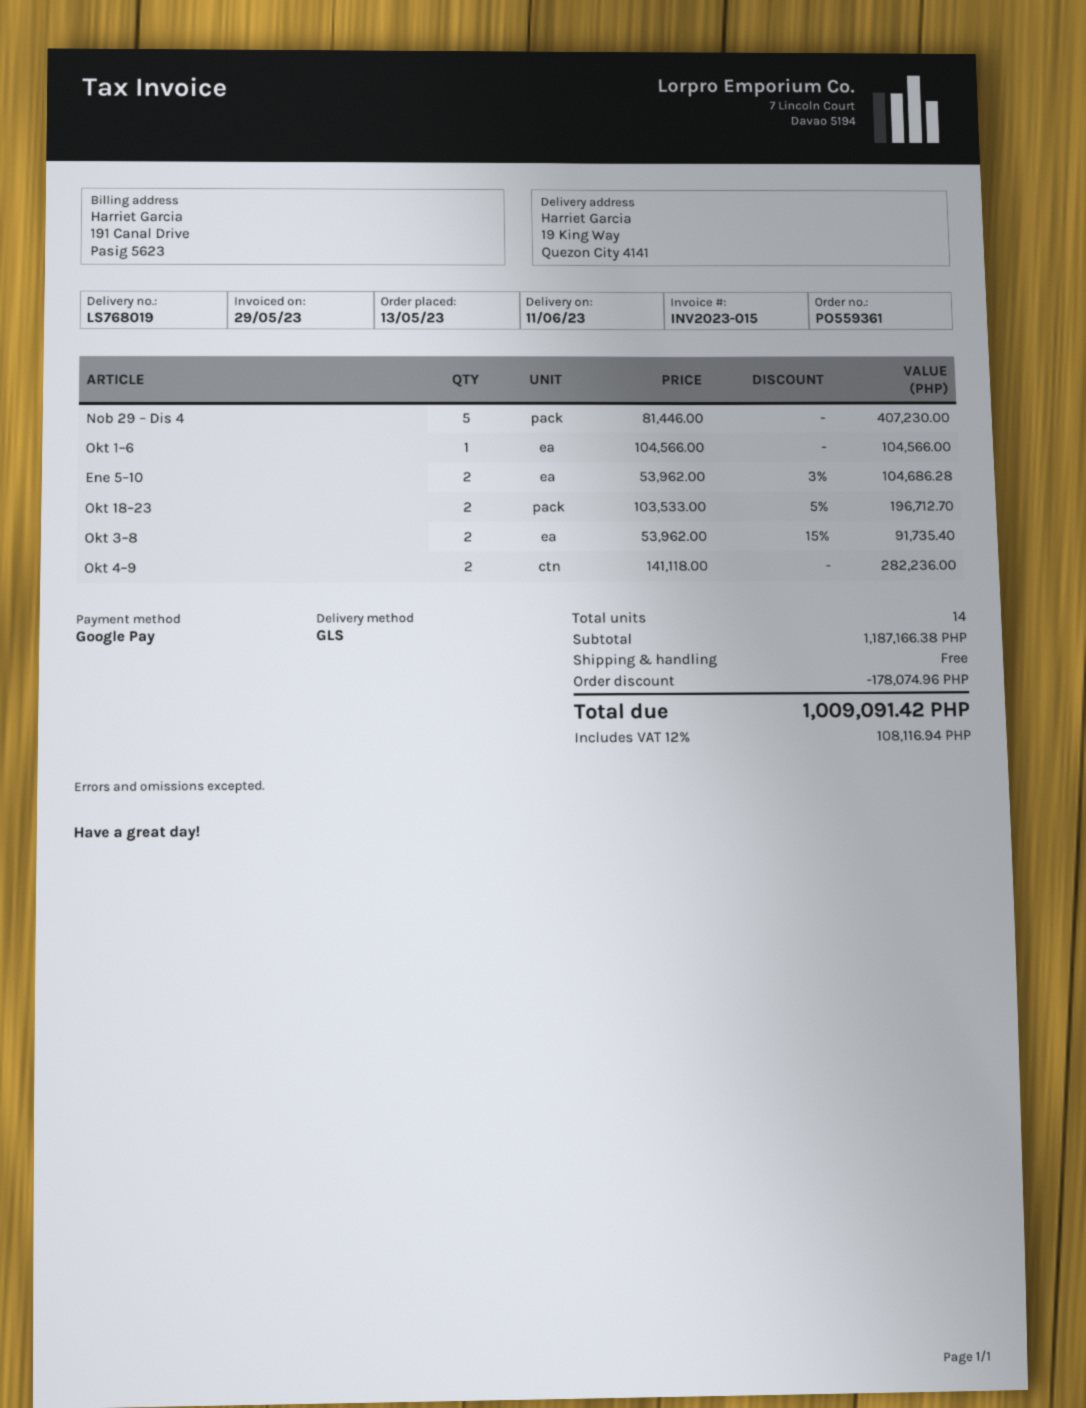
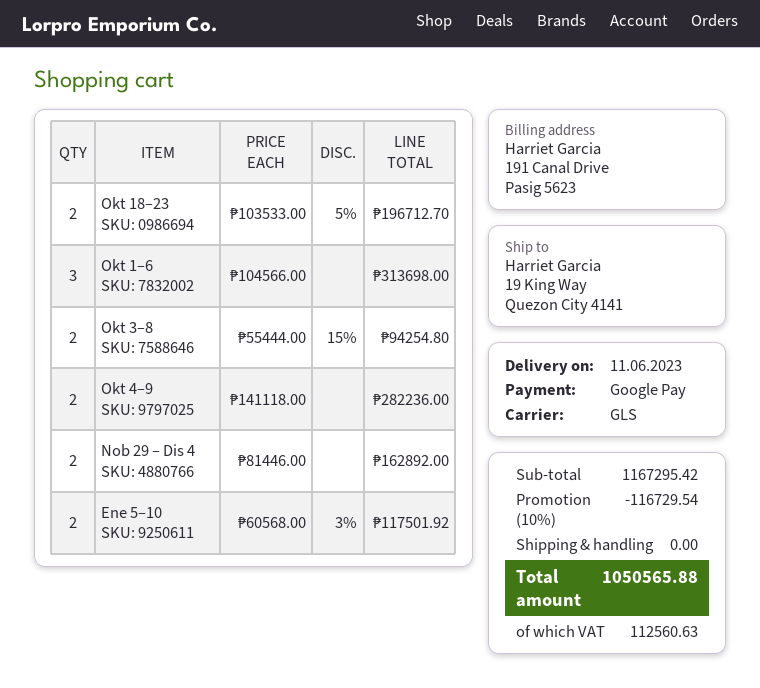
Nob 29 – Dis 4: 5 x 81446.00 = 407230.00 -> 2 x 81446.00 = 162892.00
Okt 1–6: 1 x 104566.00 = 104566.00 -> 3 x 104566.00 = 313698.00
Ene 5–10: 2 x 53962.00 - 3% = 104686.28 -> 2 x 60568.00 - 3% = 117501.92
Okt 3–8: 2 x 53962.00 - 15% = 91735.40 -> 2 x 55444.00 - 15% = 94254.80
subtotal: 1187166.38 -> 1167295.42
discount: 178074.96 -> 116729.54
tax: 108116.94 -> 112560.63
total: 1009091.42 -> 1050565.88

